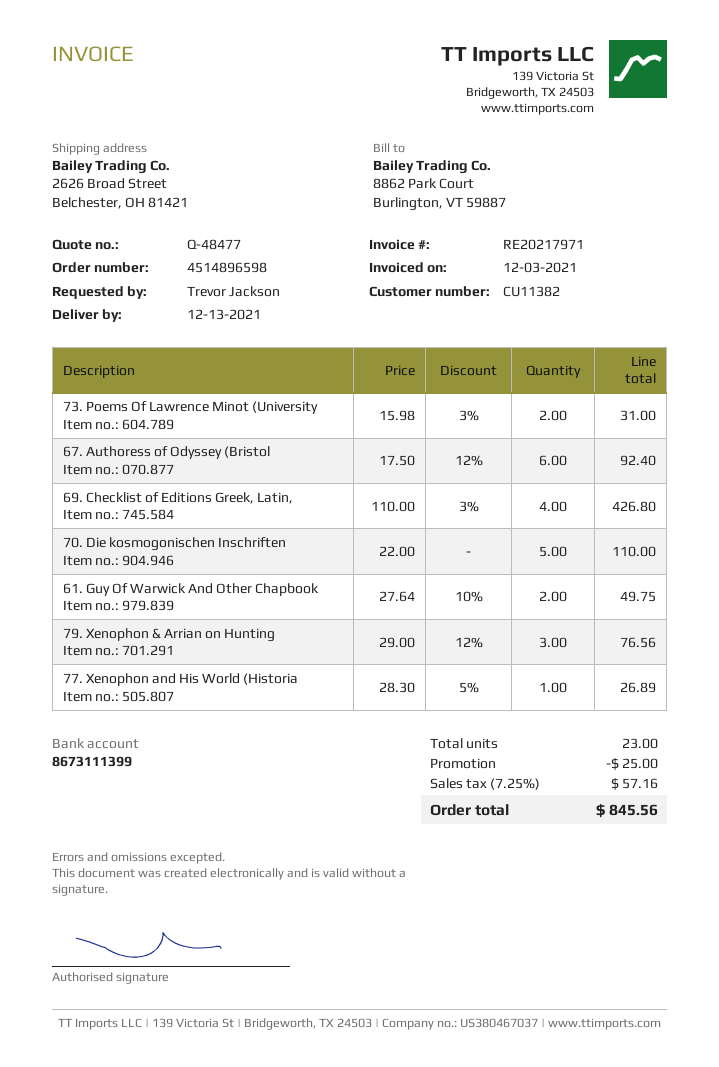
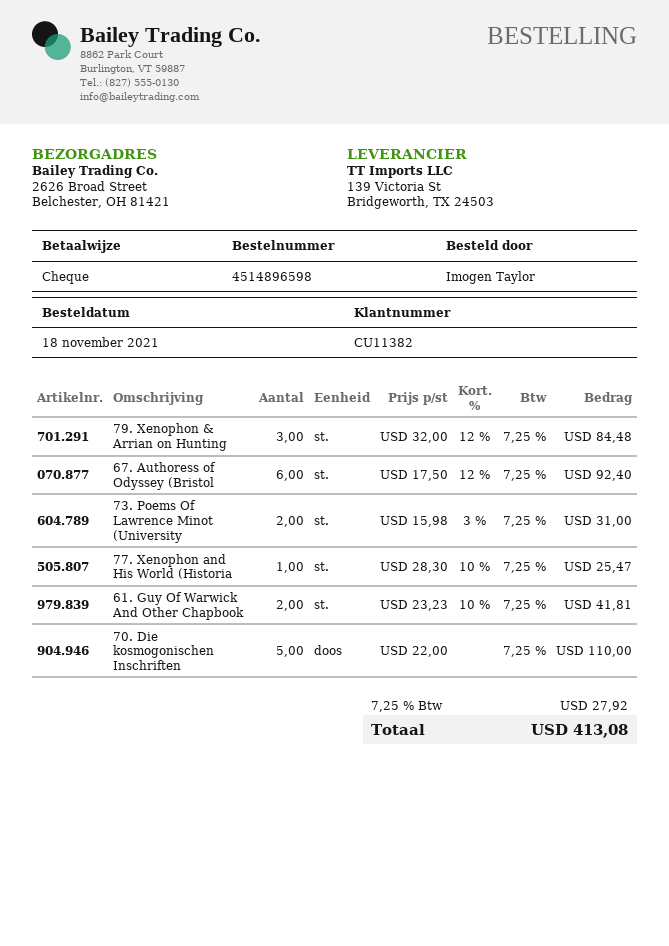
ordered by: Trevor Jackson -> Imogen Taylor
69. Checklist of Editions Greek, Latin,: 4 x 110.00 - 3% = 426.80 -> none
61. Guy Of Warwick And Other Chapbook: 2 x 27.64 - 10% = 49.75 -> 2 x 23.23 - 10% = 41.81
79. Xenophon & Arrian on Hunting: 3 x 29.00 - 12% = 76.56 -> 3 x 32.00 - 12% = 84.48
77. Xenophon and His World (Historia: 1 x 28.30 - 5% = 26.89 -> 1 x 28.30 - 10% = 25.47
discount: 25.00 -> none
tax: 7.25% = 57.16 -> 7.25% = 27.92
total: 845.56 -> 413.08

